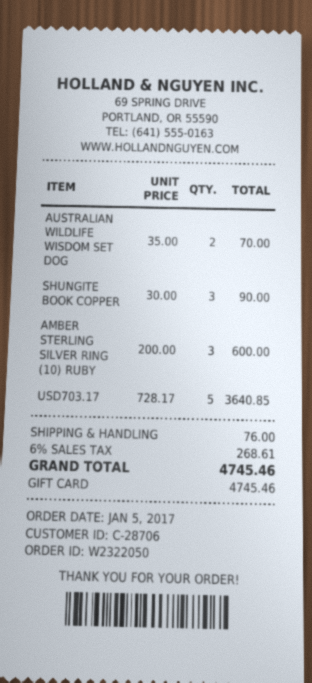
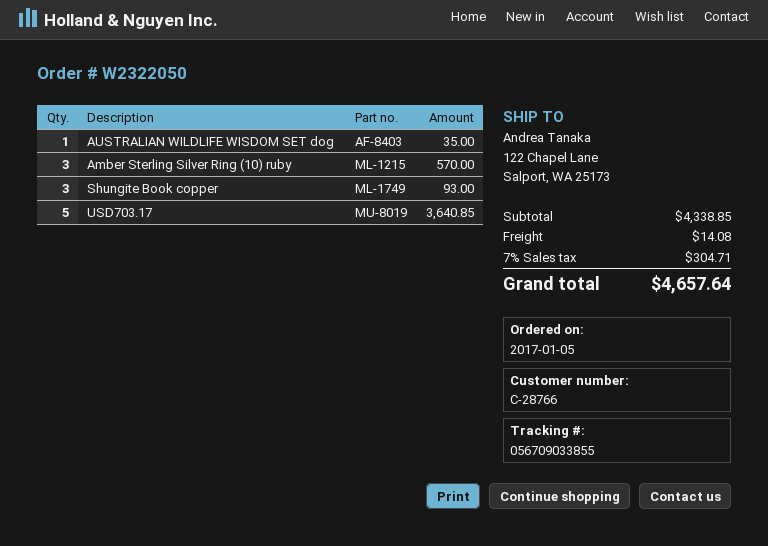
customer number: C-28706 -> C-28766
AUSTRALIAN WILDLIFE WISDOM SET DOG: 2 for 70.00 -> 1 for 35.00
SHUNGITE BOOK COPPER: 3 for 90.00 -> 3 for 93.00
AMBER STERLING SILVER RING (10) RUBY: 3 for 600.00 -> 3 for 570.00
shipping: 76.00 -> 14.08
tax: 6% = 268.61 -> 7% = 304.71
total: 4745.46 -> 4657.64

